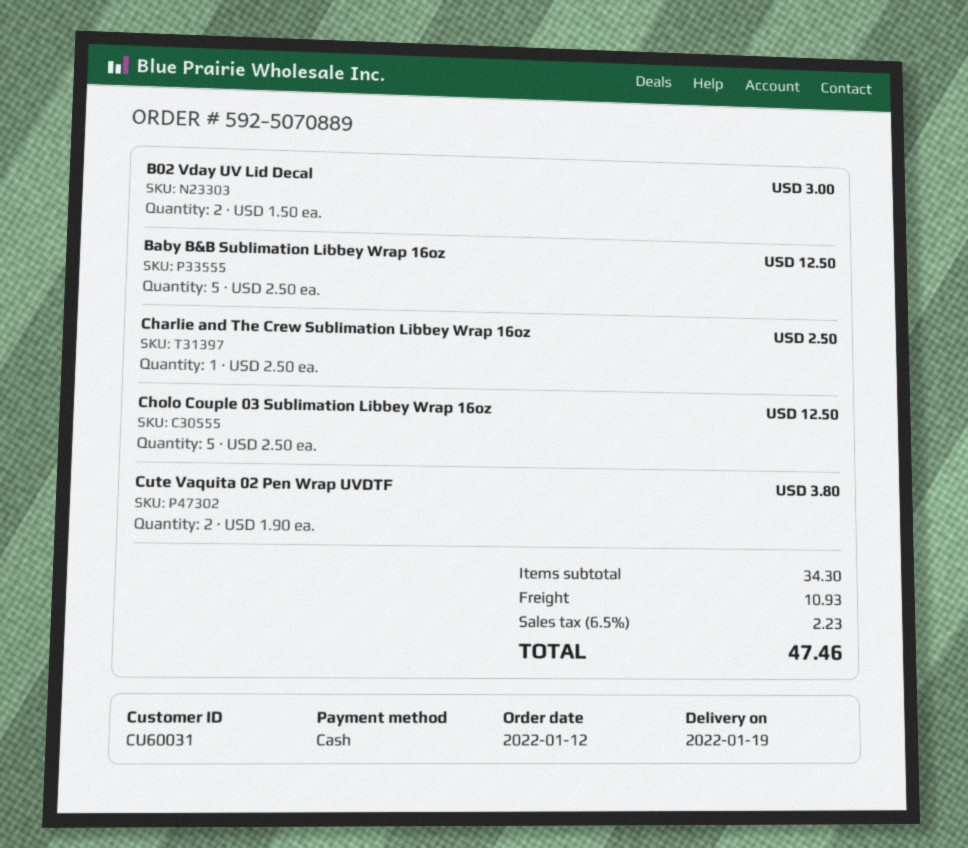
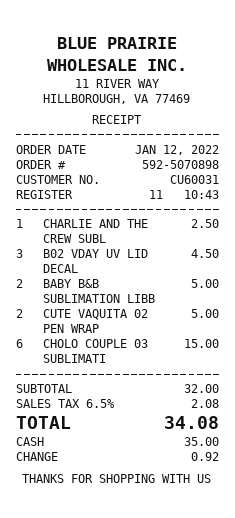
order number: 592-5070889 -> 592-5070898
B02 Vday UV Lid Decal: 2 for 3.00 -> 3 for 4.50
Baby B&B Sublimation Libbey Wrap 16oz: 5 for 12.50 -> 2 for 5.00
Cholo Couple 03 Sublimation Libbey Wrap 16oz: 5 for 12.50 -> 6 for 15.00
Cute Vaquita 02 Pen Wrap UVDTF: 2 for 3.80 -> 2 for 5.00
subtotal: 34.30 -> 32.00
shipping: 10.93 -> none
tax: 6.5% = 2.23 -> 6.5% = 2.08
total: 47.46 -> 34.08

